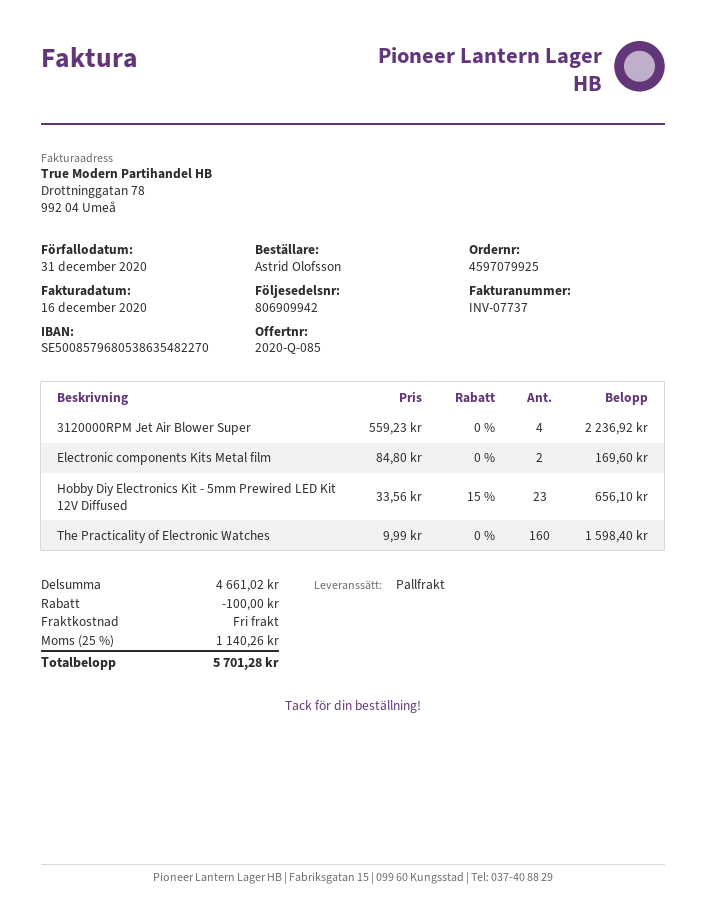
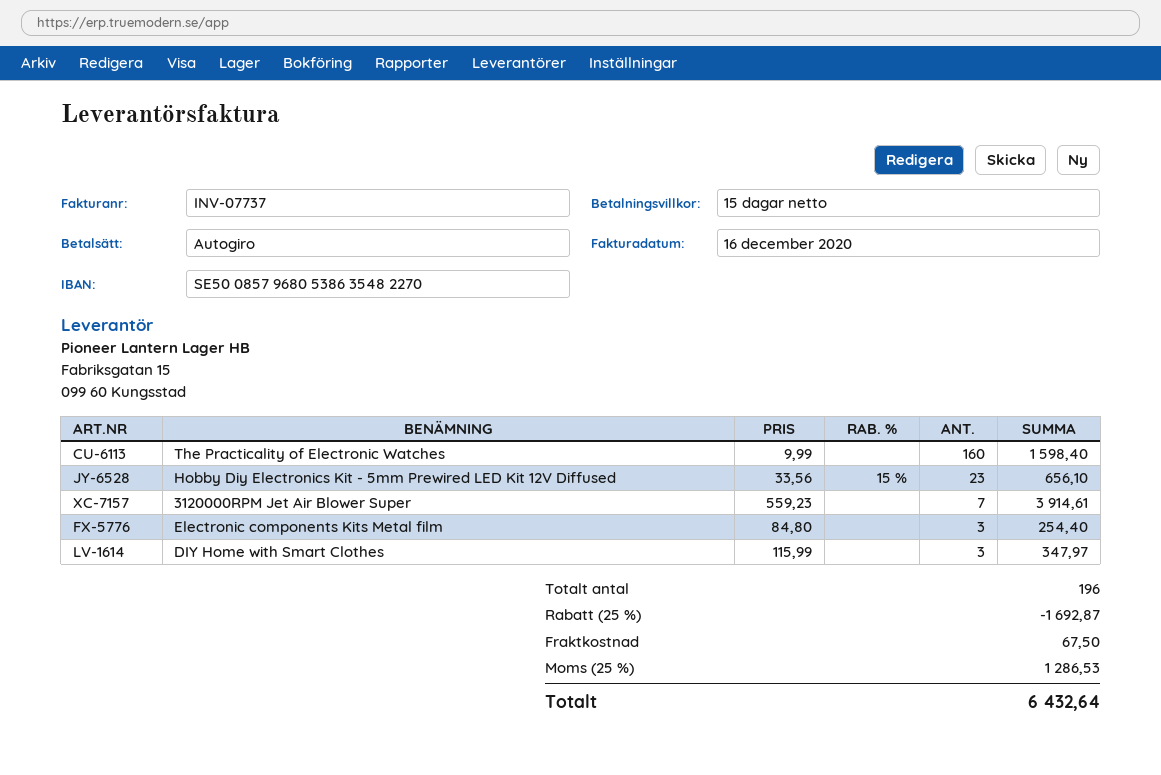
3120000RPM Jet Air Blower Super: 4 x 559.23 = 2236.92 -> 7 x 559.23 = 3914.61
Electronic components Kits Metal film: 2 x 84.80 = 169.60 -> 3 x 84.80 = 254.40
DIY Home with Smart Clothes: none -> 3 x 115.99 = 347.97
discount: 100.00 -> 1692.87
shipping: 0.00 -> 67.50
tax: 25% = 1140.26 -> 25% = 1286.53
total: 5701.28 -> 6432.64

